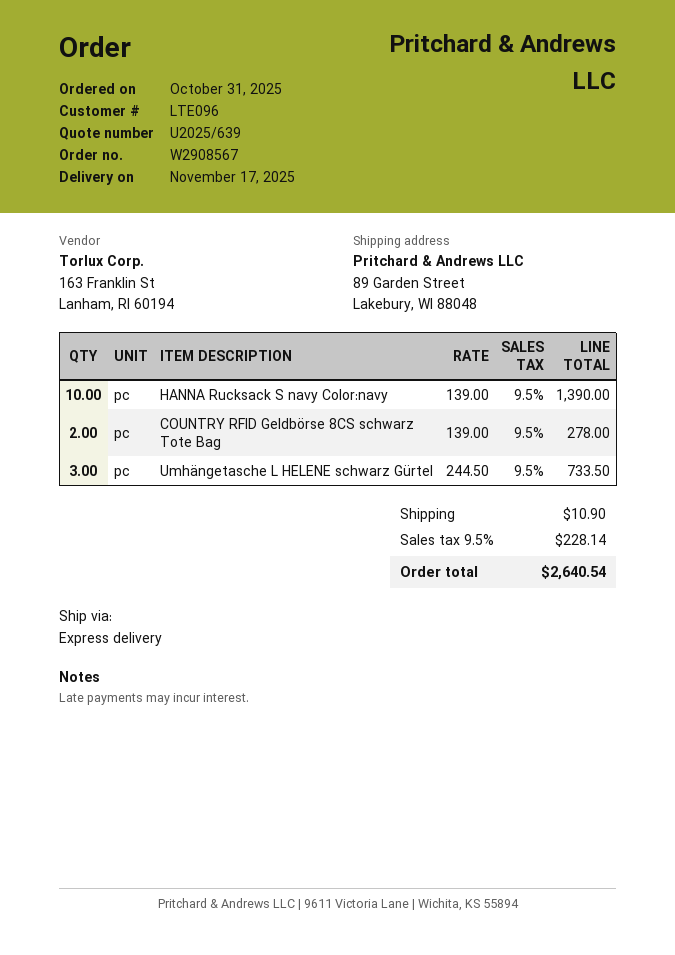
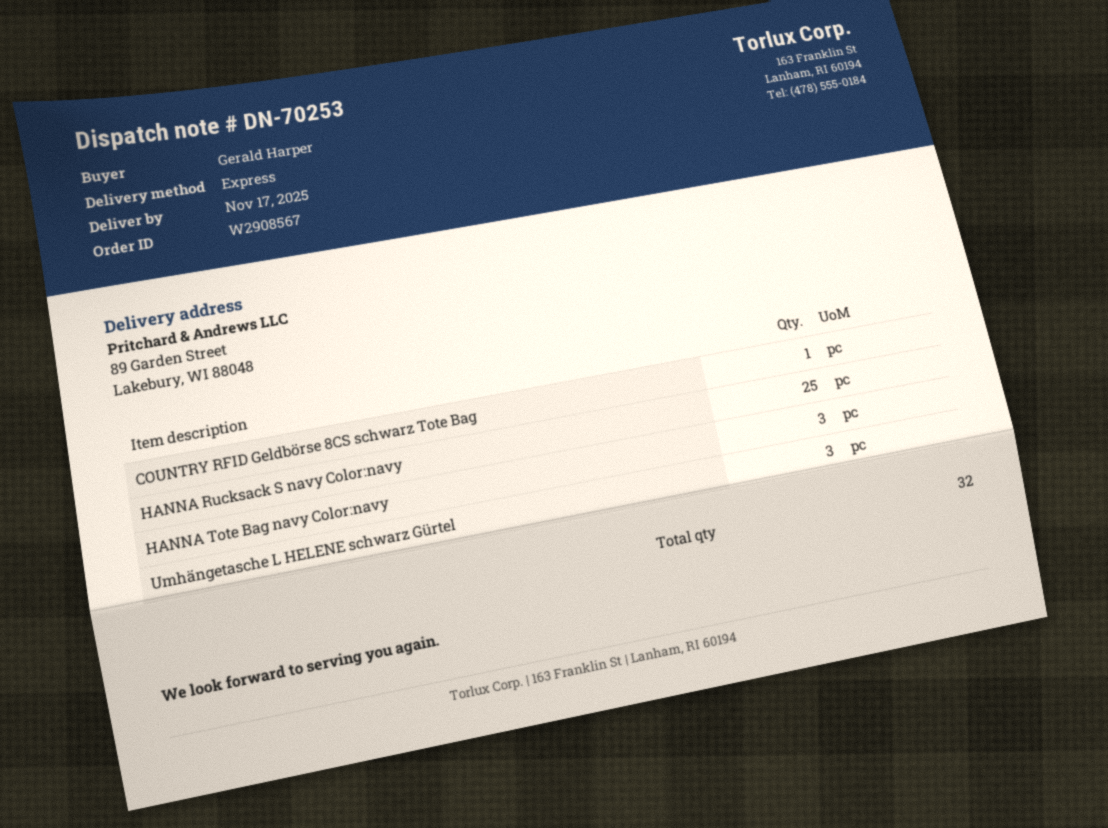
HANNA Rucksack S navy Color:navy: 10 -> 25
COUNTRY RFID Geldbörse 8CS schwarz Tote Bag: 2 -> 1
HANNA Tote Bag navy Color:navy: none -> 3

